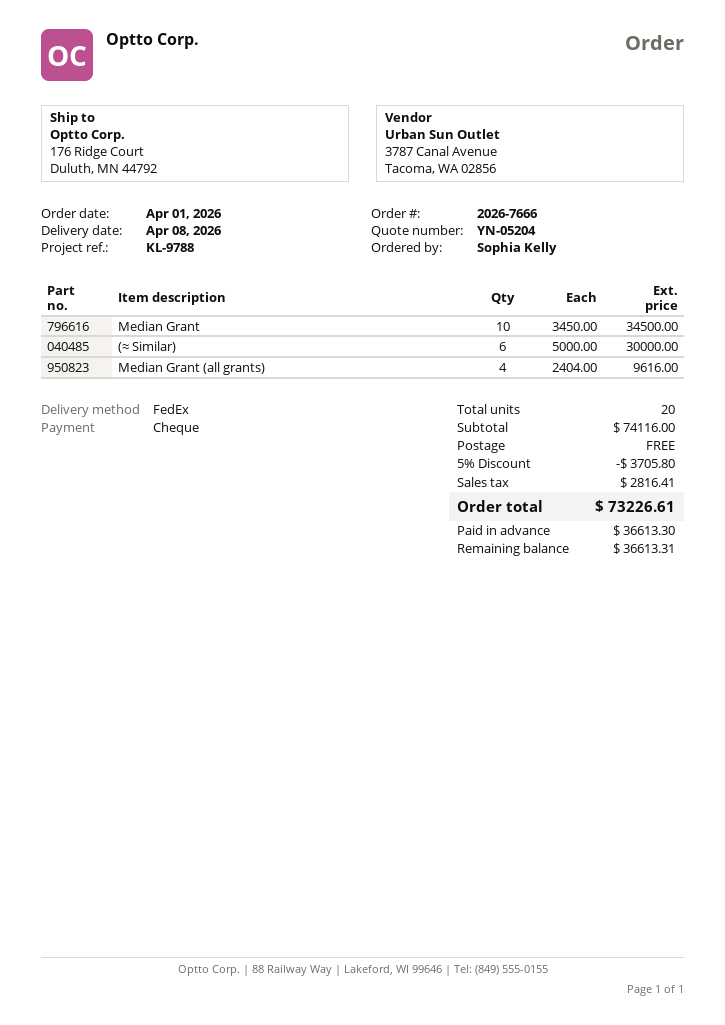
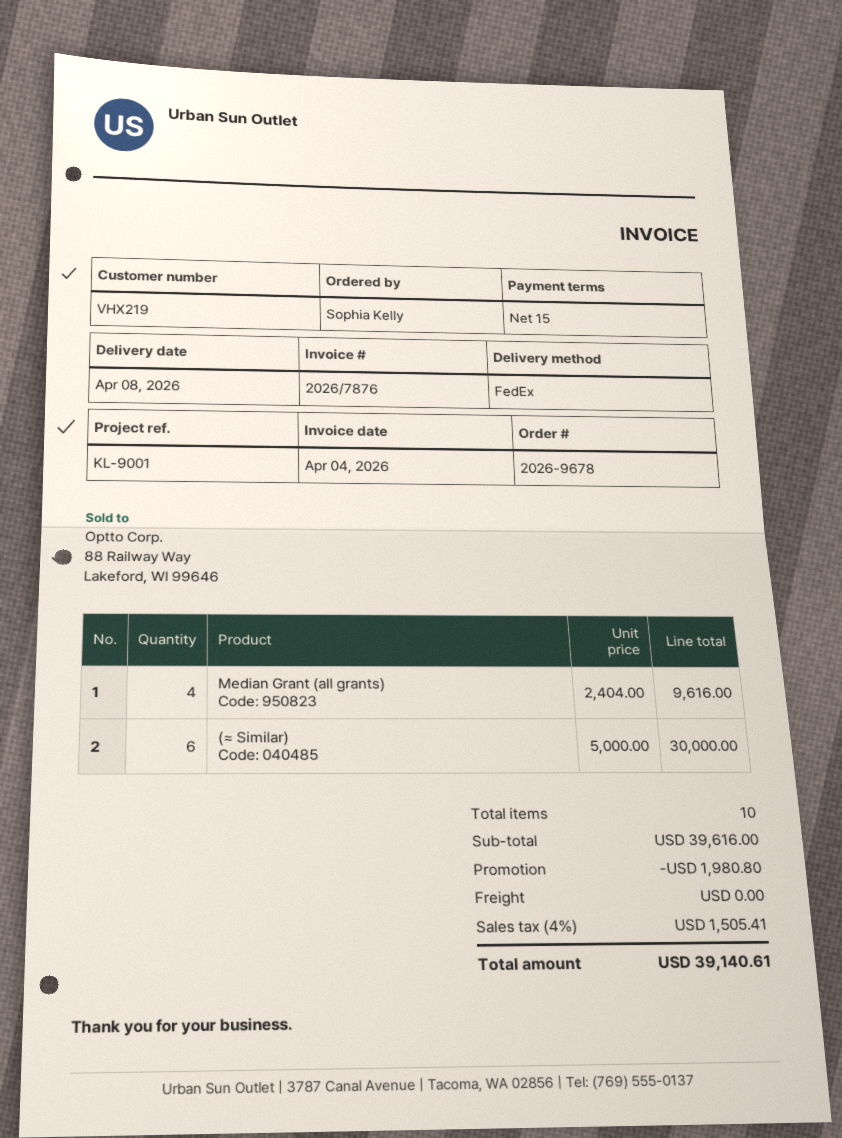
order number: 2026-7666 -> 2026-9678
reference: KL-9788 -> KL-9001
Median Grant: 10 x 3450.00 = 34500.00 -> none
total quantity: 20 -> 10
subtotal: 74116.00 -> 39616.00
discount: 3705.80 -> 1980.80
tax: 2816.41 -> 1505.41
total: 73226.61 -> 39140.61

